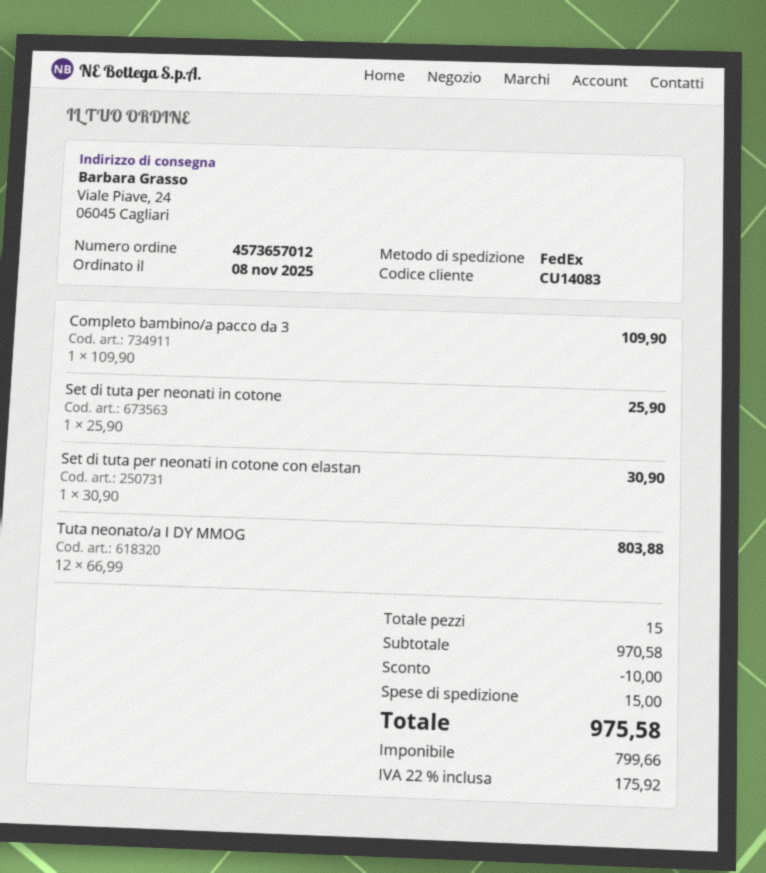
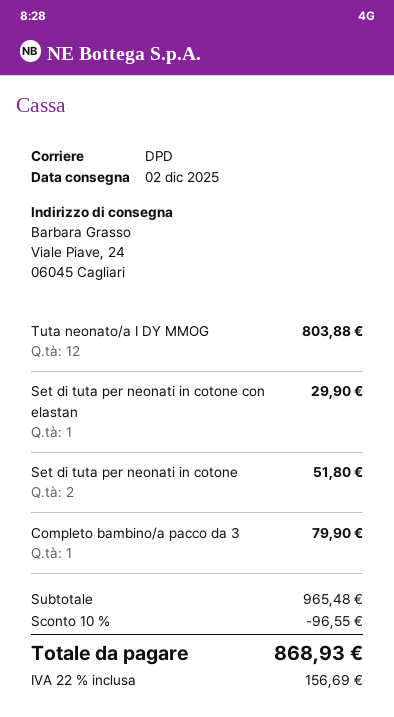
shipping method: FedEx -> DPD
Completo bambino/a pacco da 3: 1 for 109.90 -> 1 for 79.90
Set di tuta per neonati in cotone: 1 for 25.90 -> 2 for 51.80
Set di tuta per neonati in cotone con elastan: 1 for 30.90 -> 1 for 29.90
subtotal: 970.58 -> 965.48
discount: 10.00 -> 96.55
shipping: 15.00 -> none
tax: 22% = 175.92 -> 22% = 156.69
total: 975.58 -> 868.93

